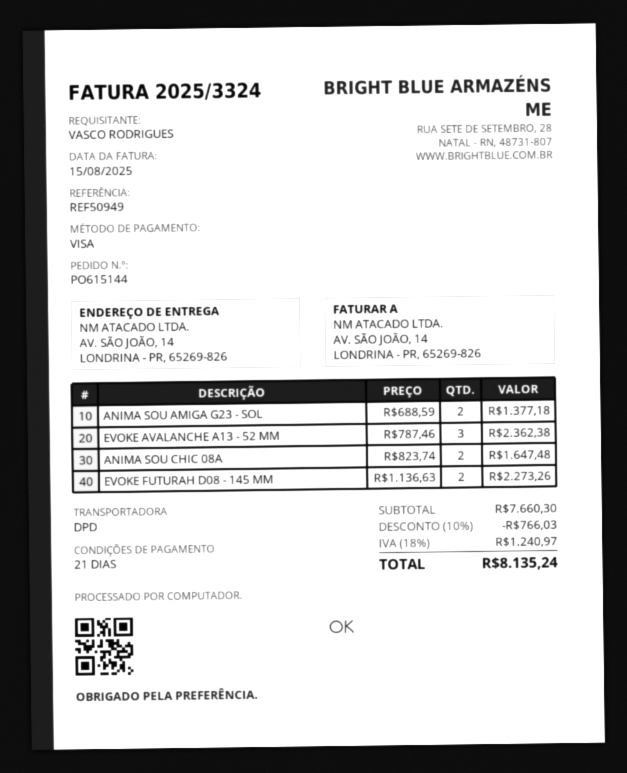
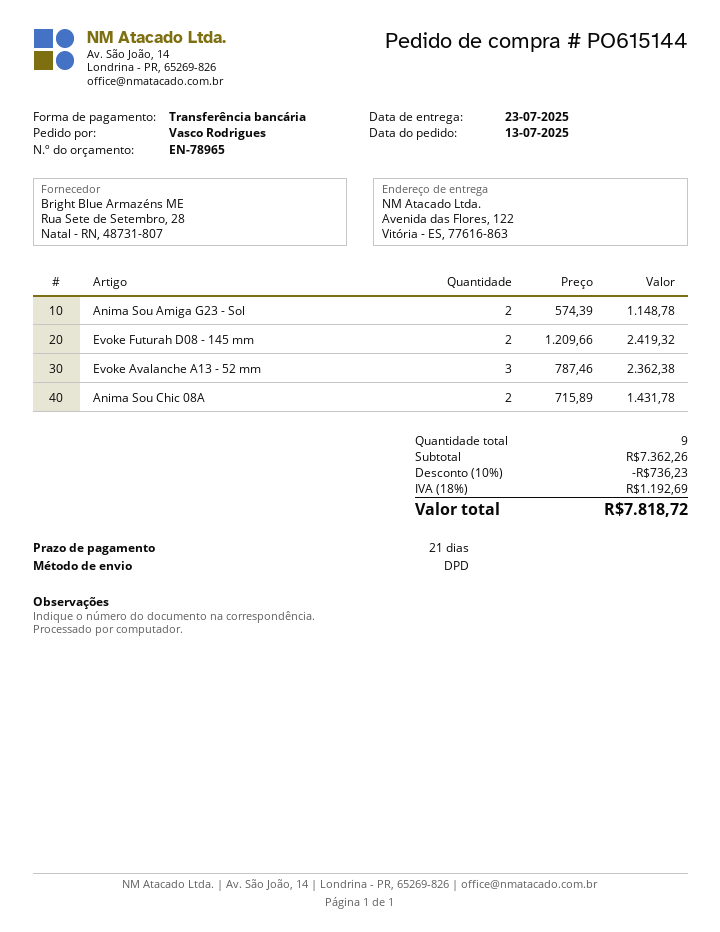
payment method: Visa -> bank transfer
ship to: AV. SÃO JOÃO, 14, LONDRINA - PR, 65269-826 -> Avenida das Flores, 122, Vitória - ES, 77616-863
ANIMA SOU AMIGA G23 - SOL: 2 x 688.59 = 1377.18 -> 2 x 574.39 = 1148.78
ANIMA SOU CHIC 08A: 2 x 823.74 = 1647.48 -> 2 x 715.89 = 1431.78
EVOKE FUTURAH D08 - 145 MM: 2 x 1136.63 = 2273.26 -> 2 x 1209.66 = 2419.32
subtotal: 7660.30 -> 7362.26
discount: 10% = 766.03 -> 10% = 736.23
tax: 18% = 1240.97 -> 18% = 1192.69
total: 8135.24 -> 7818.72

